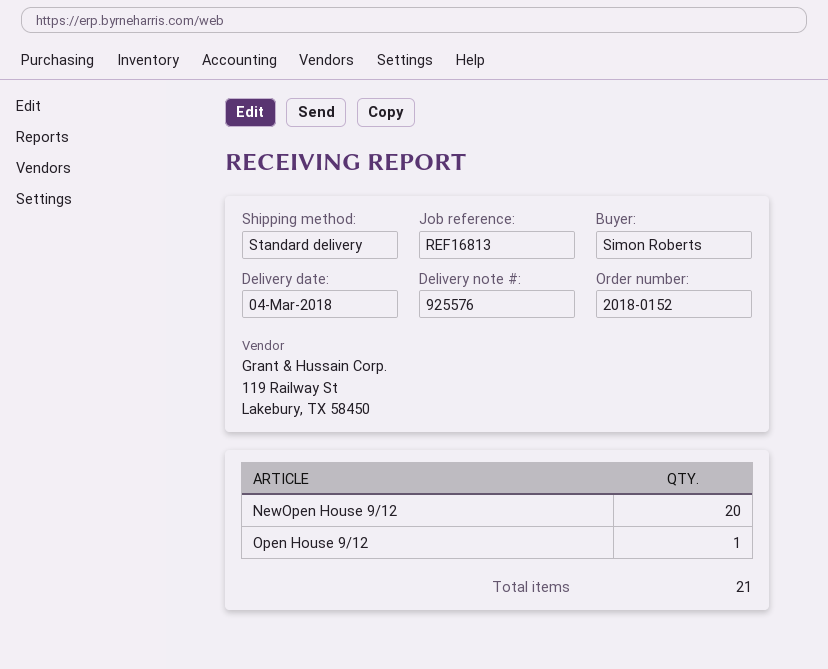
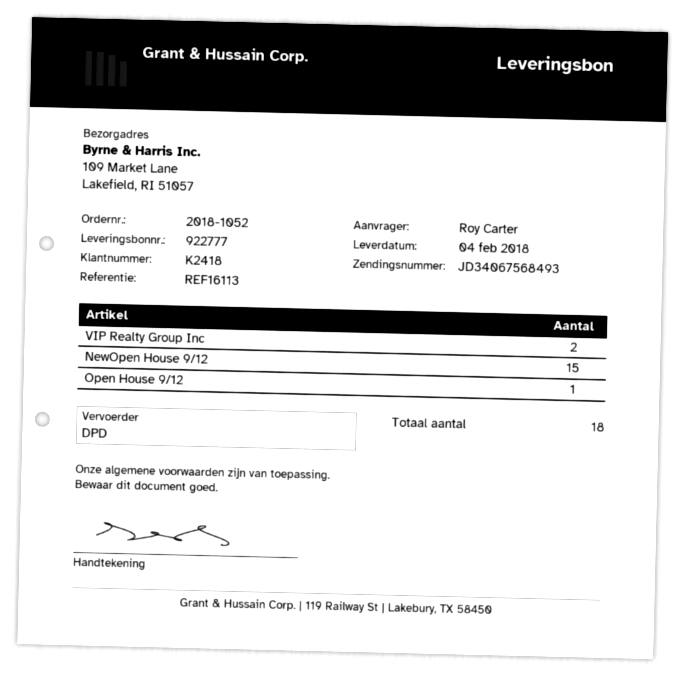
order number: 2018-0152 -> 2018-1052
delivery note number: 925576 -> 922777
delivery date: 2018-03-04 -> 2018-02-04
reference: REF16813 -> REF16113
ordered by: Simon Roberts -> Roy Carter
shipping method: standard -> DPD
NewOpen House 9/12: 20 -> 15
VIP Realty Group Inc: none -> 2
total quantity: 21 -> 18

